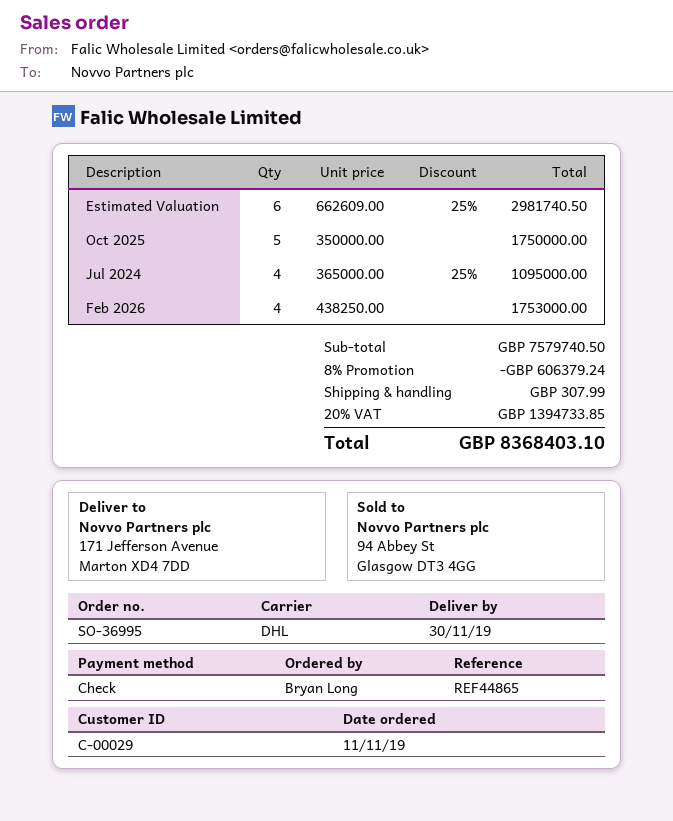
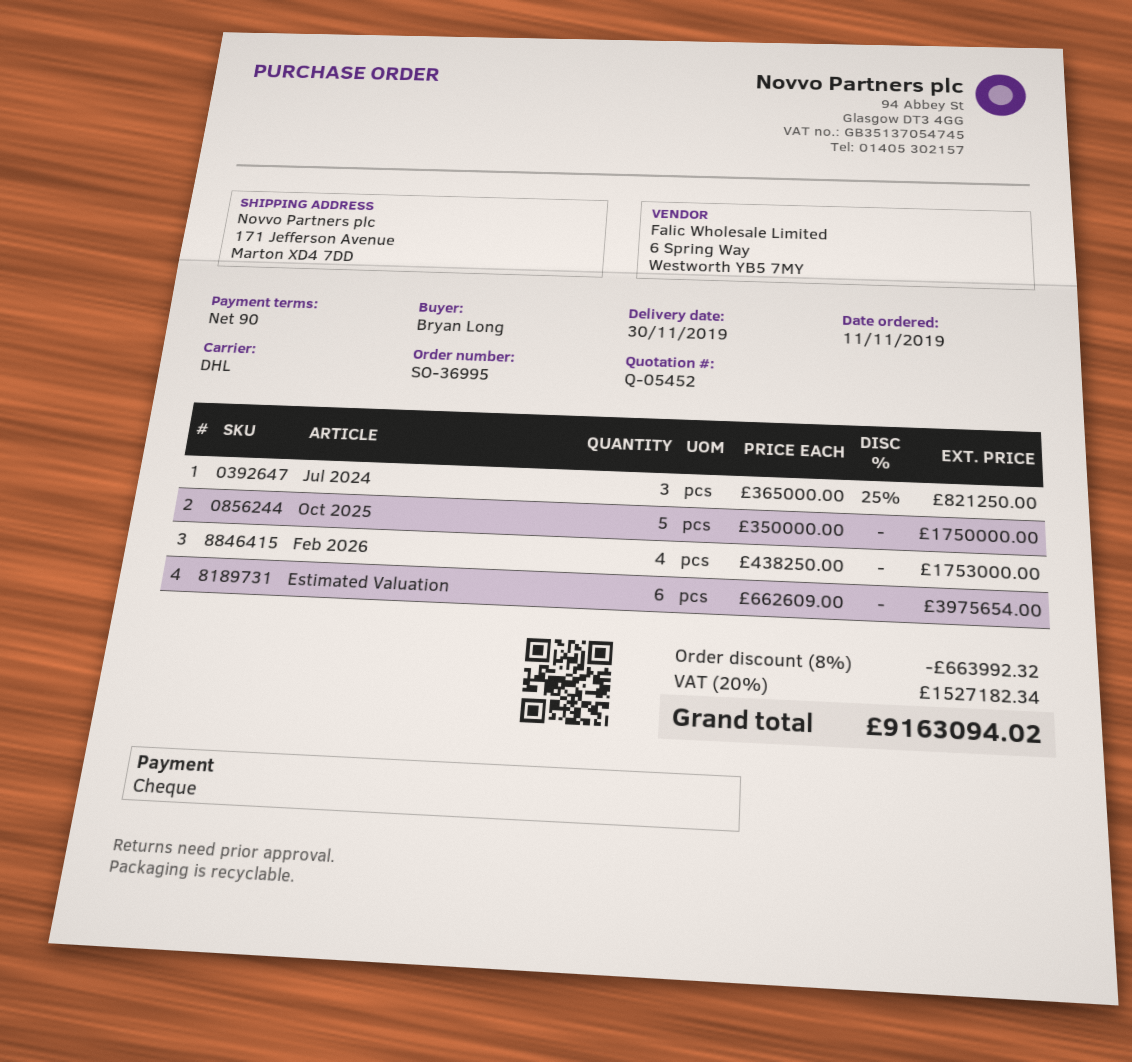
Estimated Valuation: 6 x 662609.00 - 25% = 2981740.50 -> 6 x 662609.00 = 3975654.00
Jul 2024: 4 x 365000.00 - 25% = 1095000.00 -> 3 x 365000.00 - 25% = 821250.00
discount: 8% = 606379.24 -> 8% = 663992.32
shipping: 307.99 -> none
tax: 20% = 1394733.85 -> 20% = 1527182.34
total: 8368403.10 -> 9163094.02

